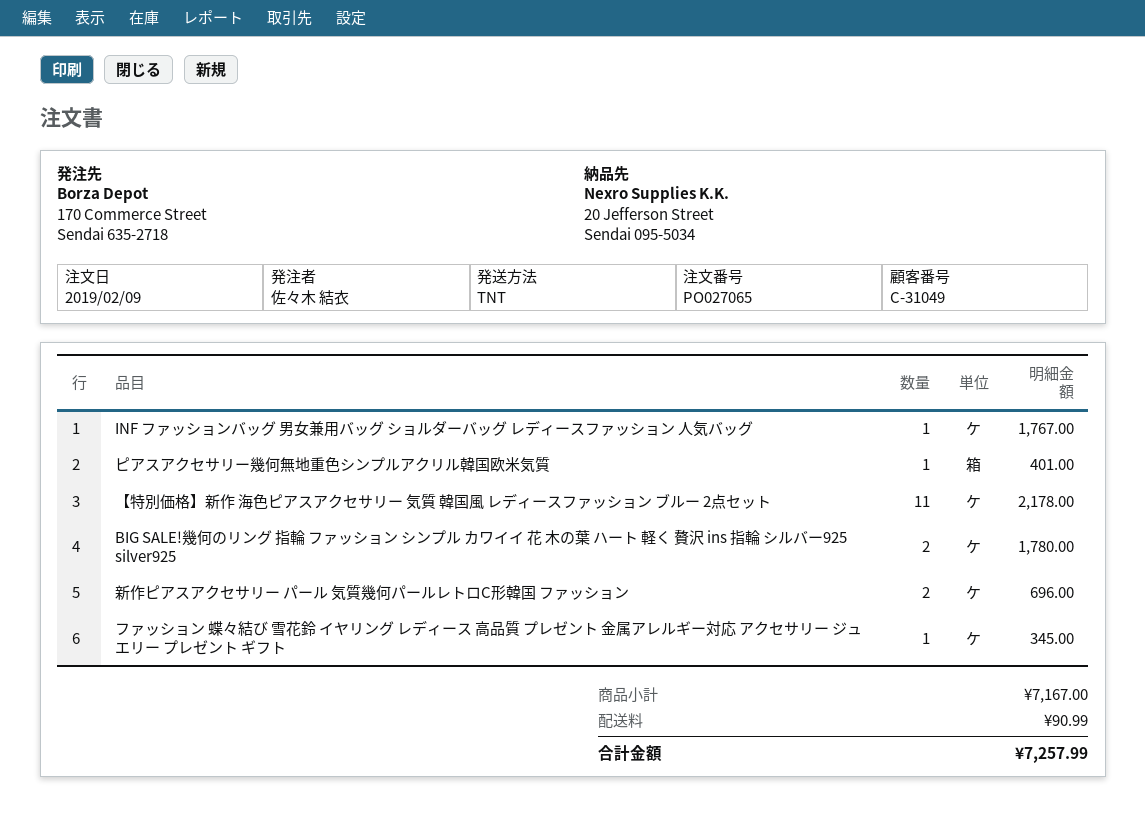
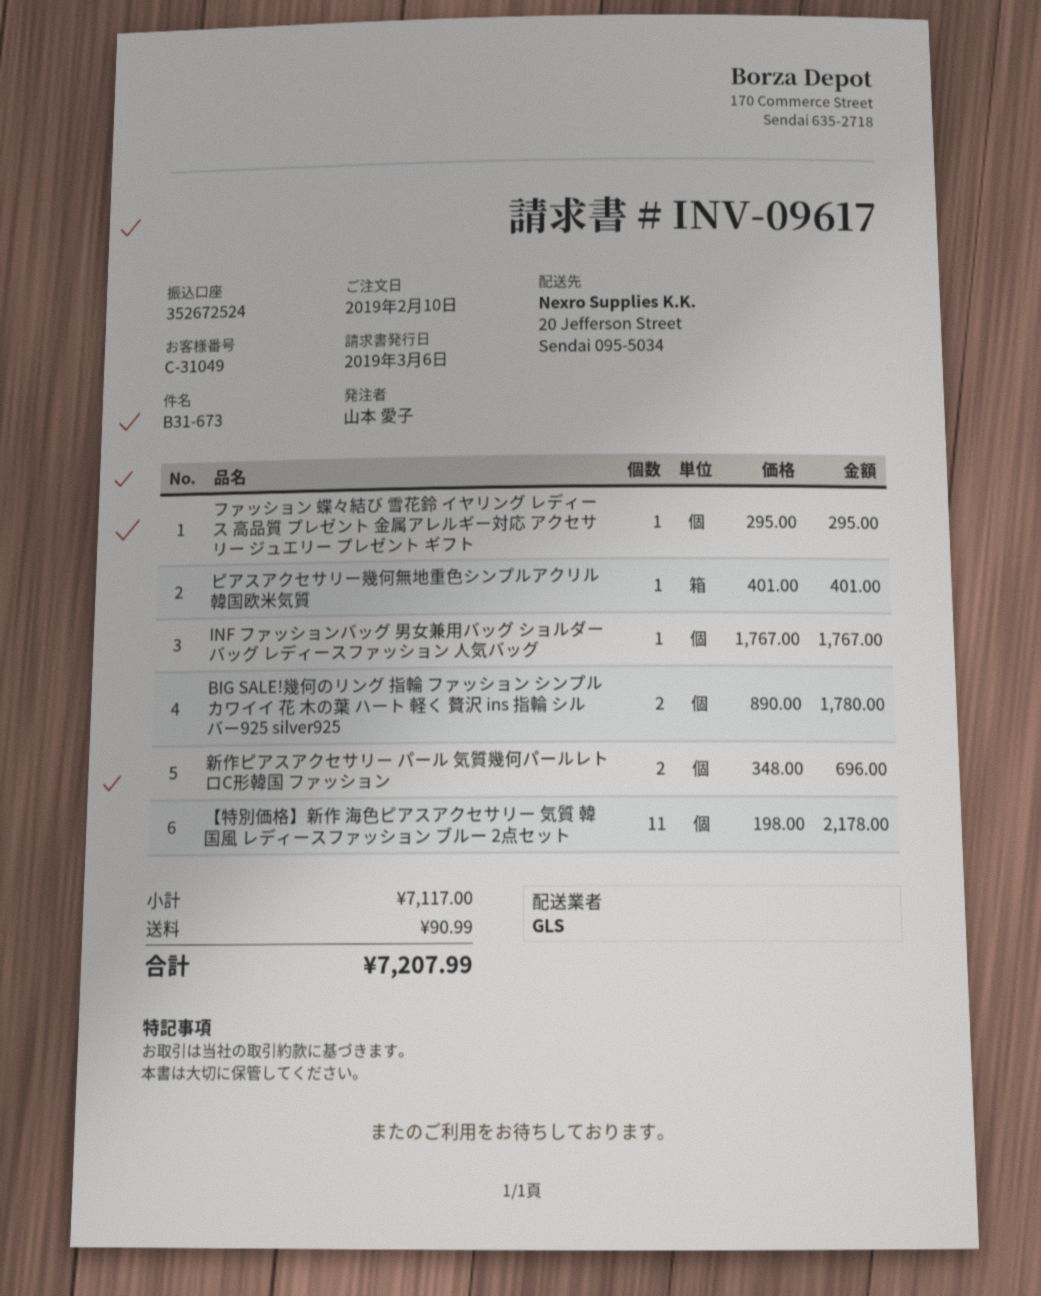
order date: 2019-02-09 -> 2019-02-10
ordered by: 佐々木 結衣 -> 山本 愛子
shipping method: TNT -> GLS
ファッション 蝶々結び 雪花鈴 イヤリング レディース 高品質 プレゼント 金属アレルギー対応 アクセサリー ジュエリー プレゼント ギフト: 1 for 345.00 -> 1 for 295.00
subtotal: 7167.00 -> 7117.00
total: 7257.99 -> 7207.99

